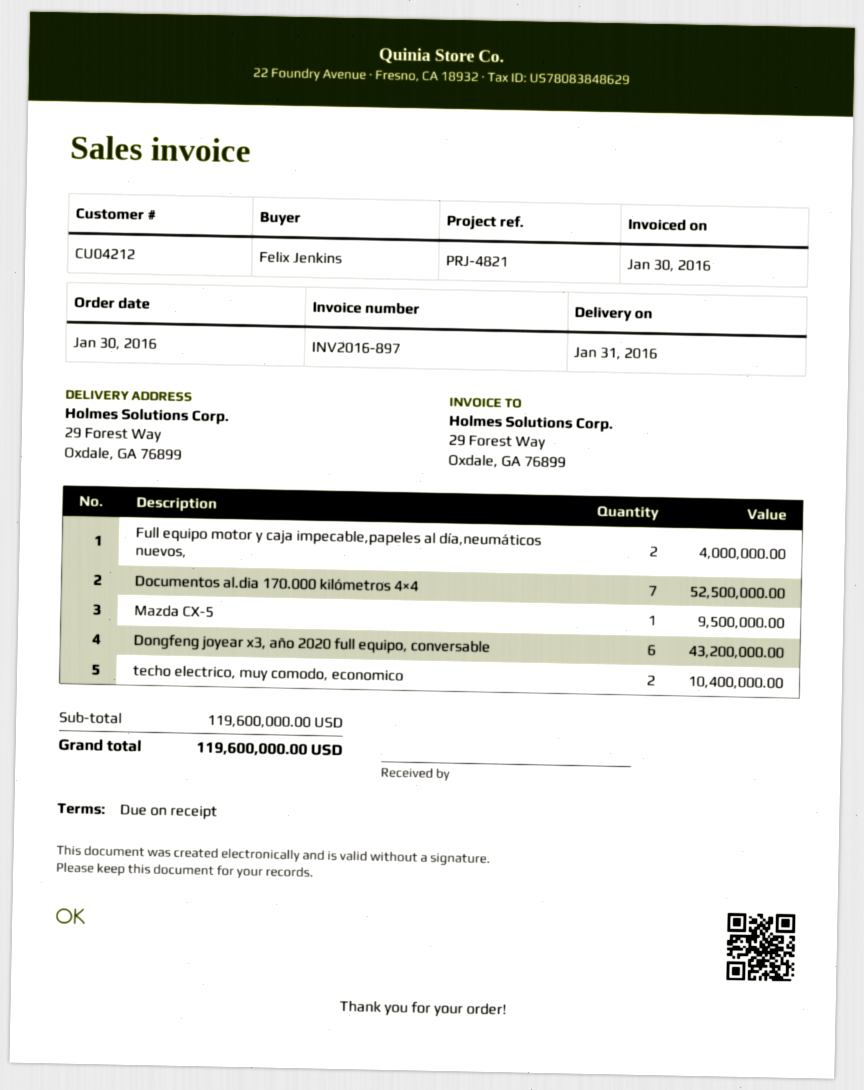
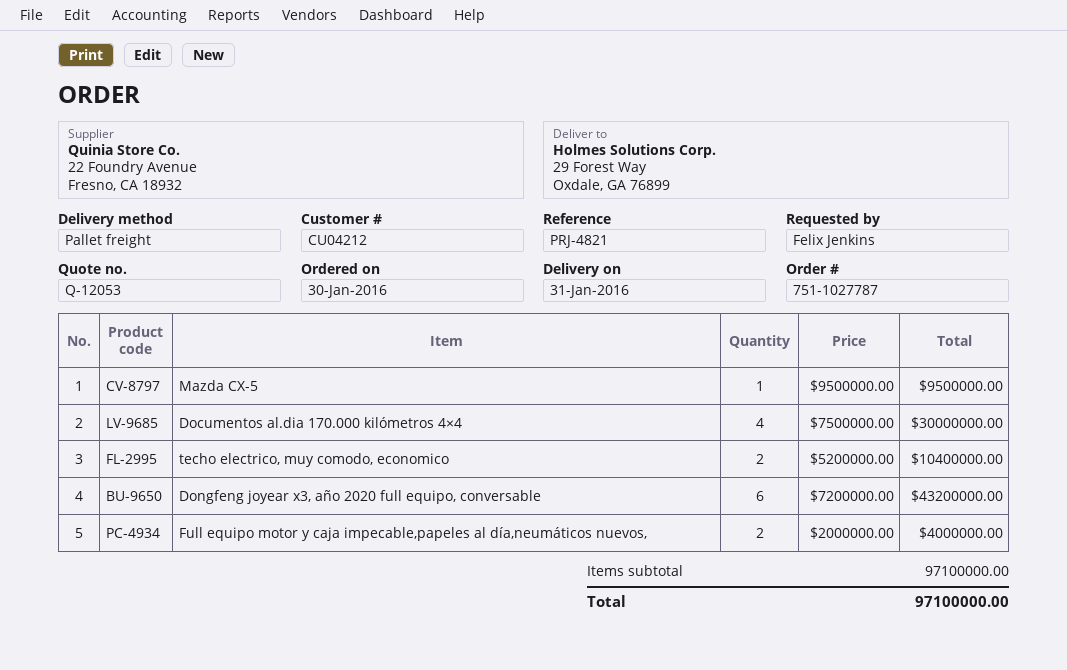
Documentos al.dia 170.000 kilómetros 4×4: 7 for 52500000.00 -> 4 for 30000000.00
subtotal: 119600000.00 -> 97100000.00
total: 119600000.00 -> 97100000.00

